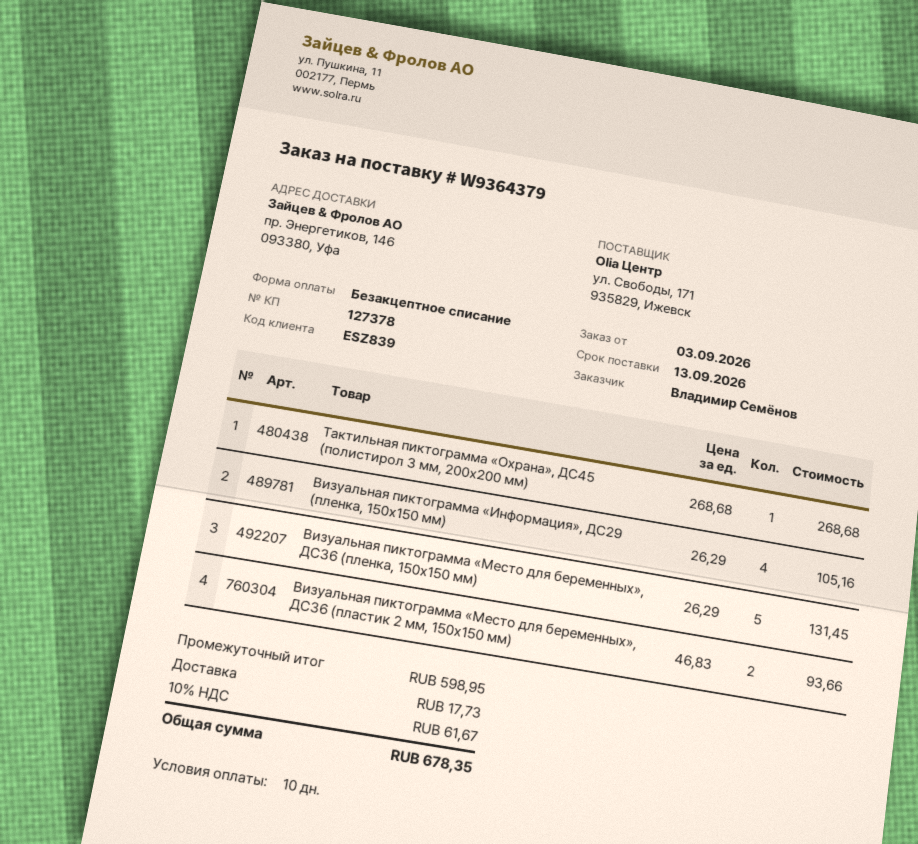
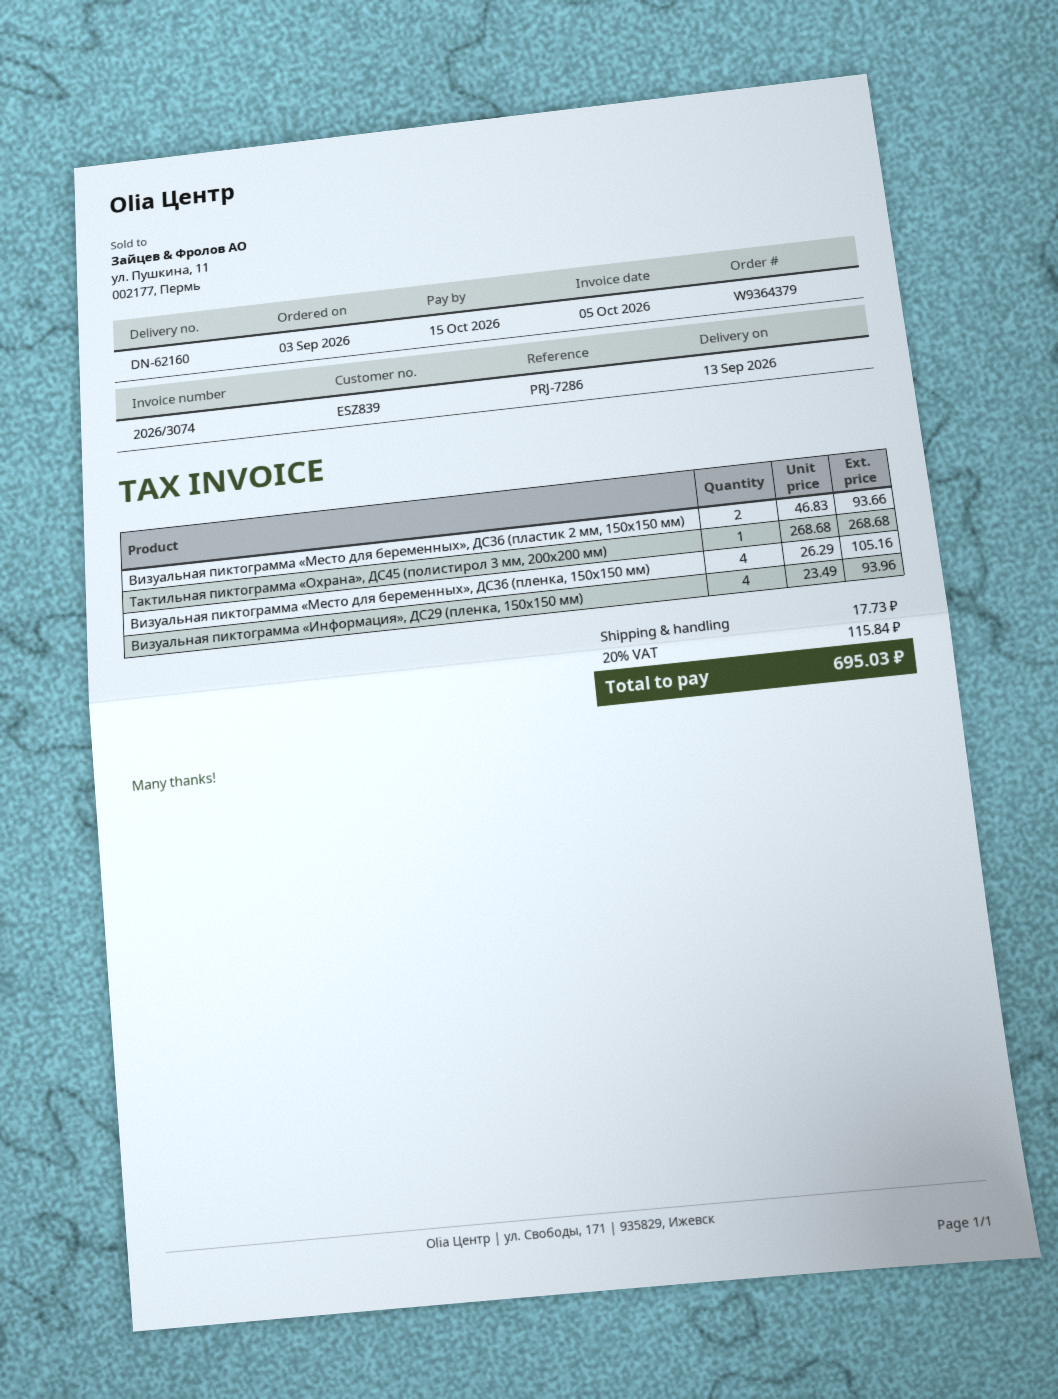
Визуальная пиктограмма «Информация», ДС29 (пленка, 150х150 мм): 4 x 26.29 = 105.16 -> 4 x 23.49 = 93.96
Визуальная пиктограмма «Место для беременных», ДС36 (пленка, 150х150 мм): 5 x 26.29 = 131.45 -> 4 x 26.29 = 105.16
tax: 10% = 61.67 -> 20% = 115.84
total: 678.35 -> 695.03

